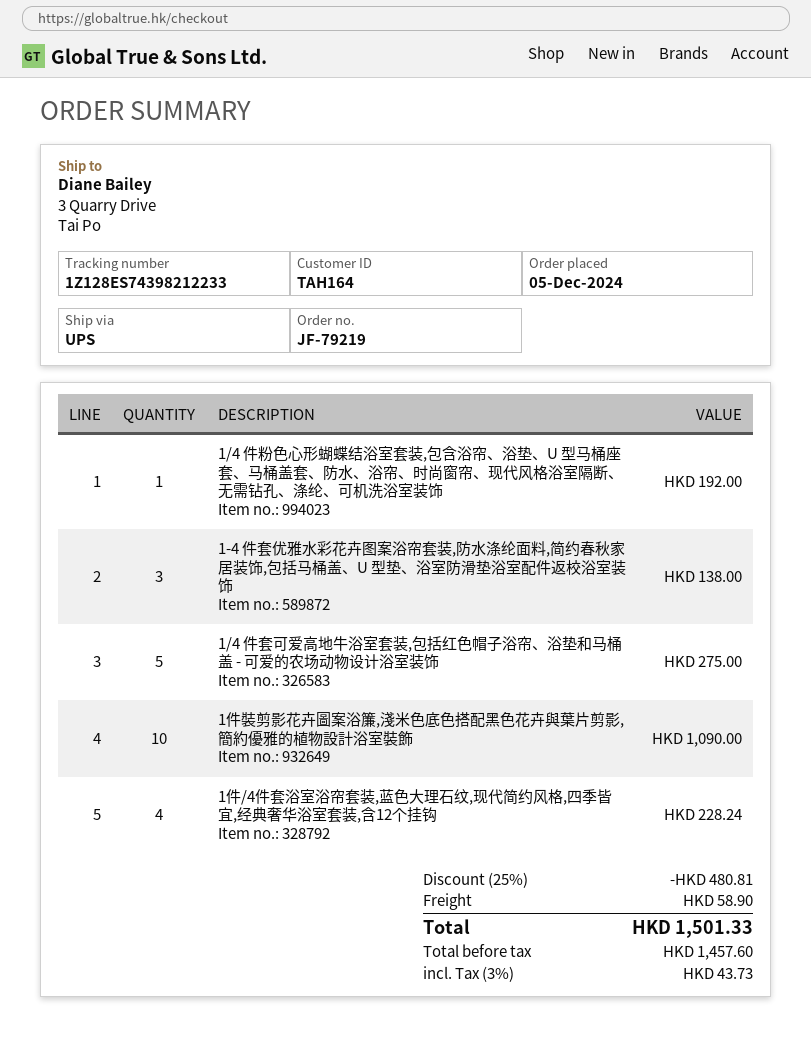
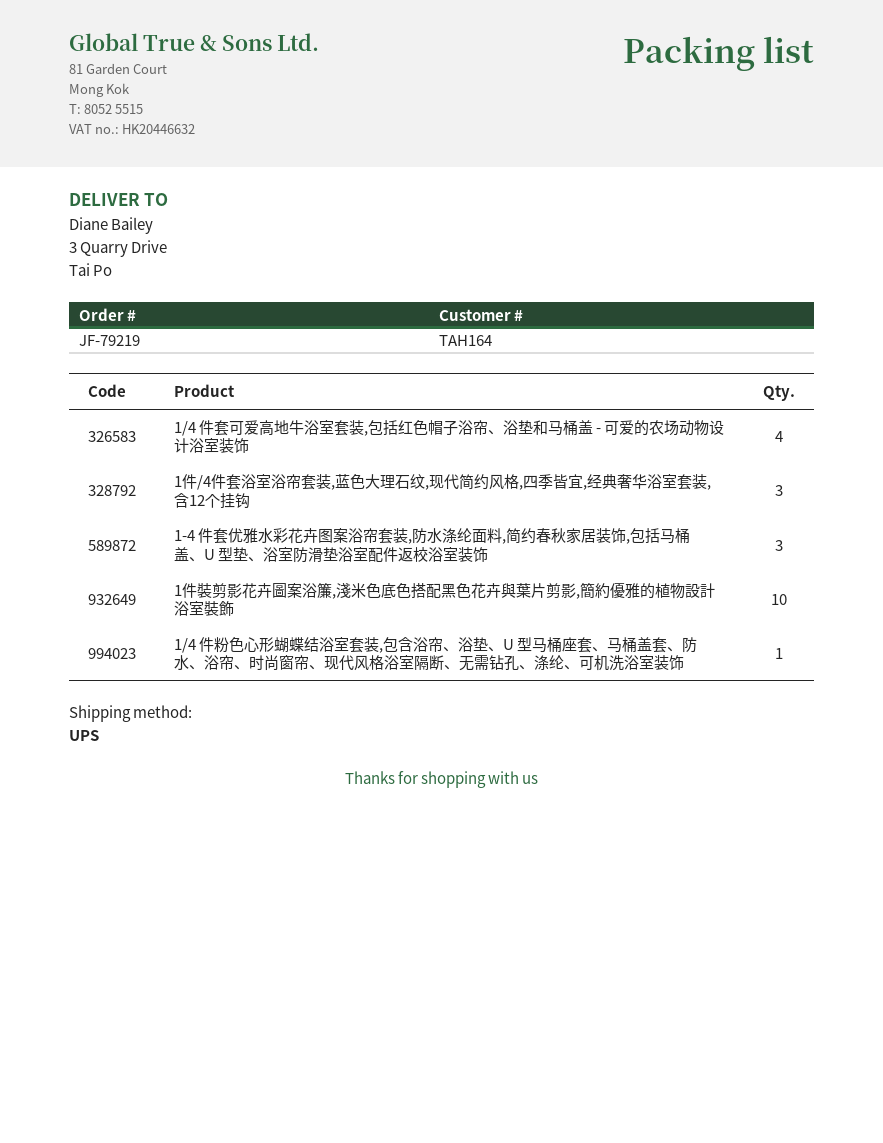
1/4 件套可爱高地牛浴室套装,包括红色帽子浴帘、浴垫和马桶盖 - 可爱的农场动物设计浴室装饰: 5 -> 4
1件/4件套浴室浴帘套装,蓝色大理石纹,现代简约风格,四季皆宜,经典奢华浴室套装,含12个挂钩: 4 -> 3

